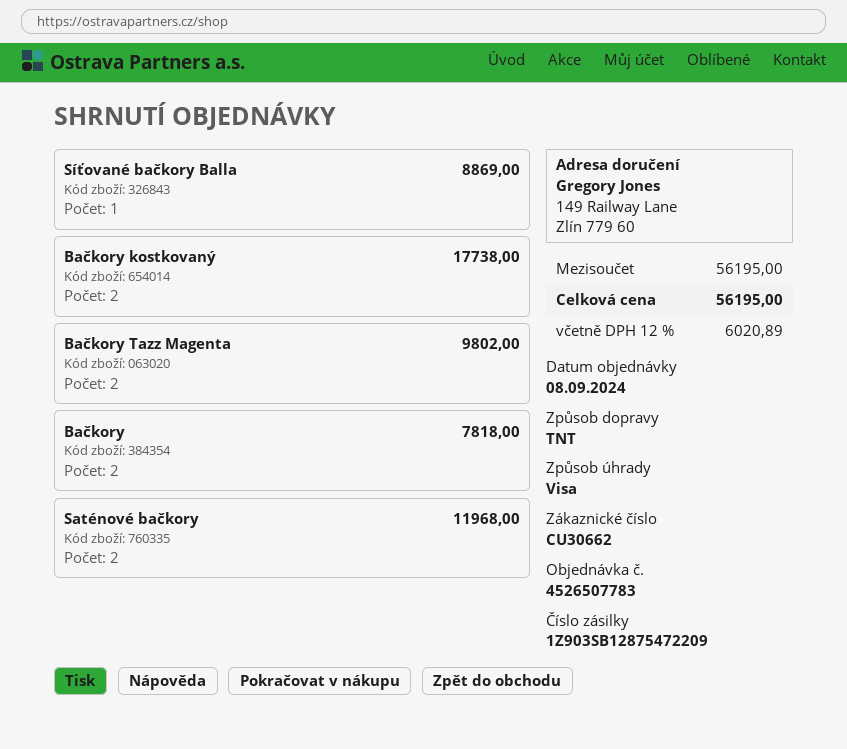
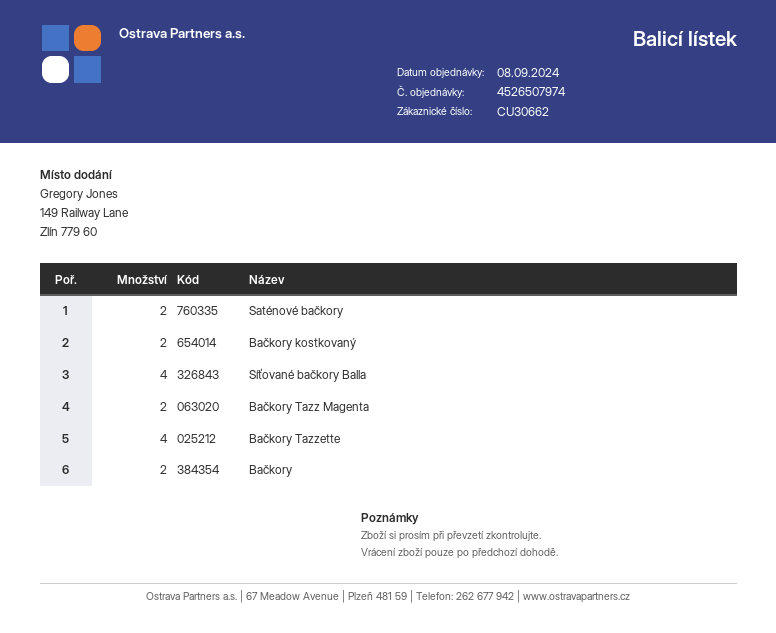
order number: 4526507783 -> 4526507974
Síťované bačkory Balla: 1 -> 4
Bačkory Tazzette: none -> 4

